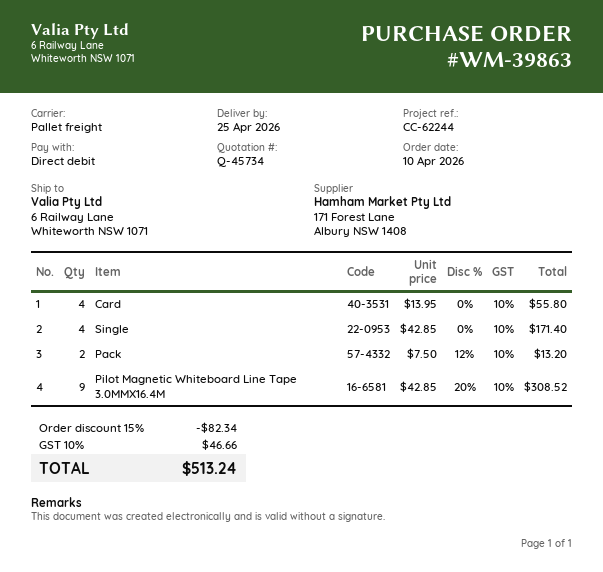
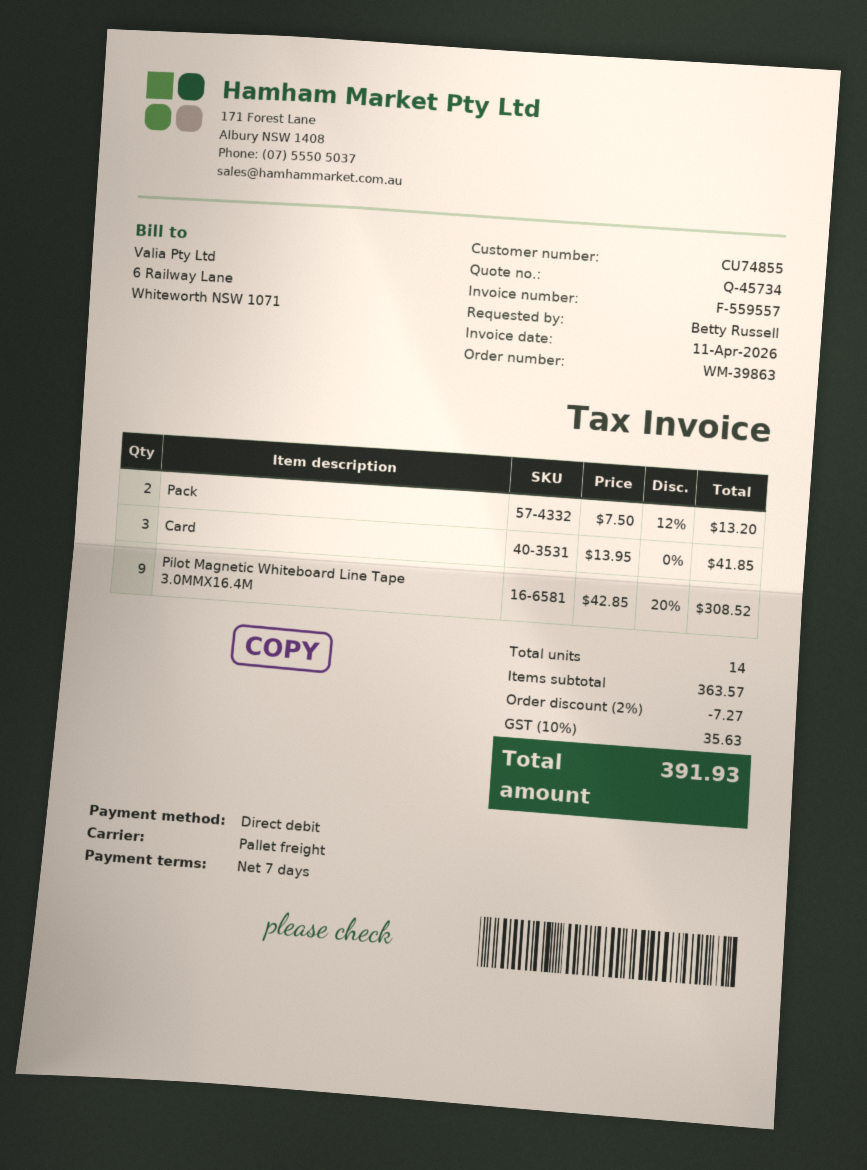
Card: 4 x 13.95 = 55.80 -> 3 x 13.95 = 41.85
Single: 4 x 42.85 = 171.40 -> none
discount: 15% = 82.34 -> 2% = 7.27
tax: 10% = 46.66 -> 10% = 35.63
total: 513.24 -> 391.93

